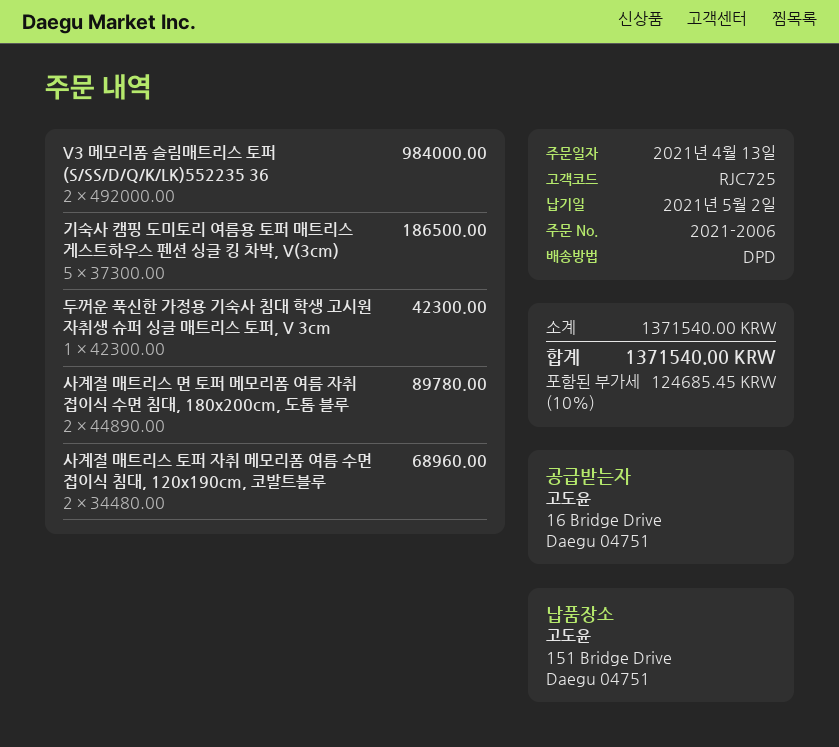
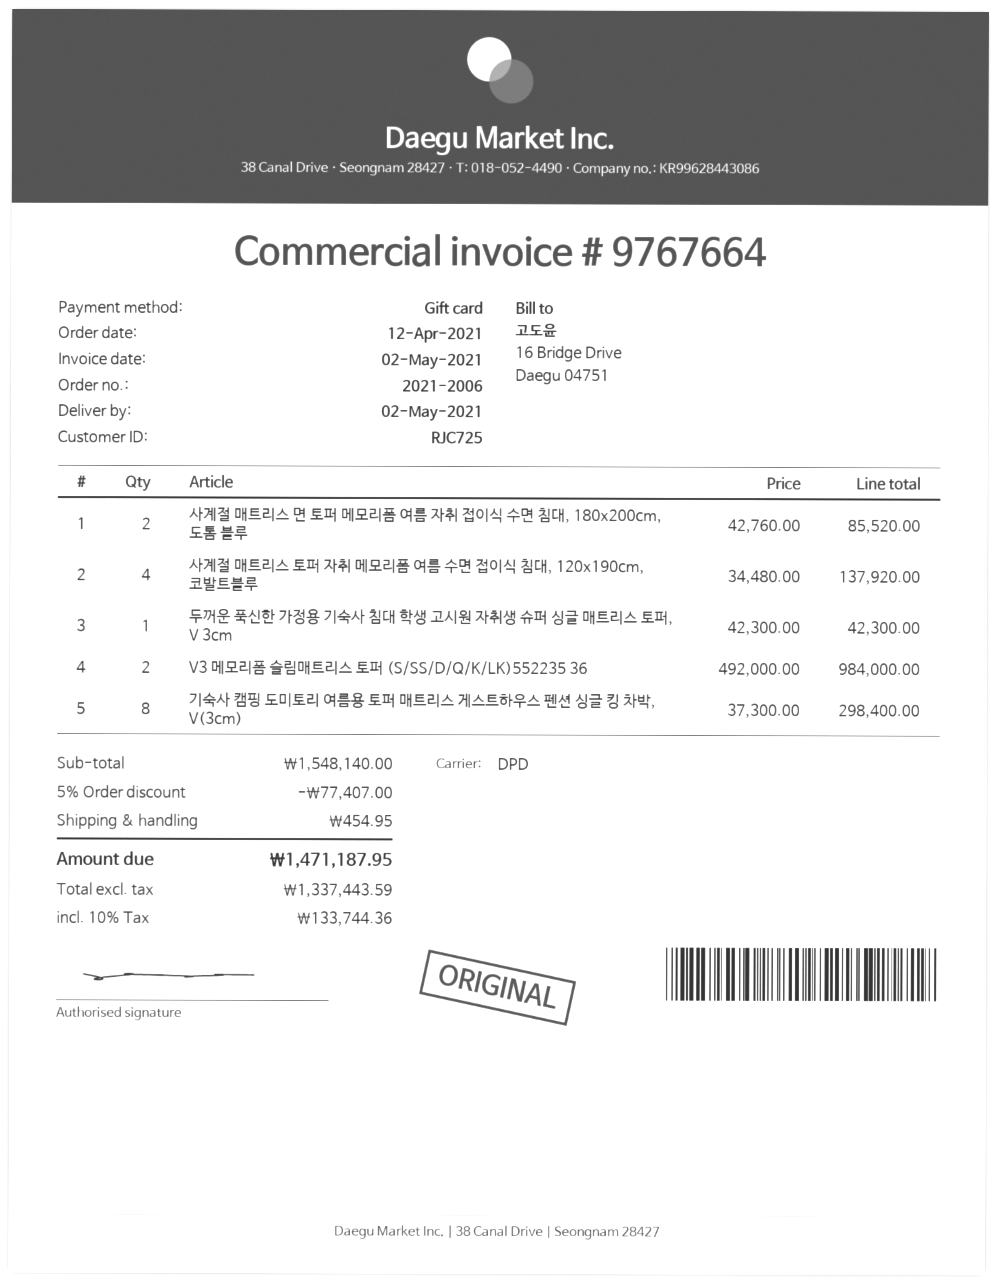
order date: 2021-04-13 -> 2021-04-12
기숙사 캠핑 도미토리 여름용 토퍼 매트리스 게스트하우스 펜션 싱글 킹 차박, V(3cm): 5 x 37300.00 = 186500.00 -> 8 x 37300.00 = 298400.00
사계절 매트리스 면 토퍼 메모리폼 여름 자취 접이식 수면 침대, 180x200cm, 도톰 블루: 2 x 44890.00 = 89780.00 -> 2 x 42760.00 = 85520.00
사계절 매트리스 토퍼 자취 메모리폼 여름 수면 접이식 침대, 120x190cm, 코발트블루: 2 x 34480.00 = 68960.00 -> 4 x 34480.00 = 137920.00
subtotal: 1371540.00 -> 1548140.00
discount: none -> 5% = 77407.00
shipping: none -> 454.95
tax: 10% = 124685.45 -> 10% = 133744.36
total: 1371540.00 -> 1471187.95

